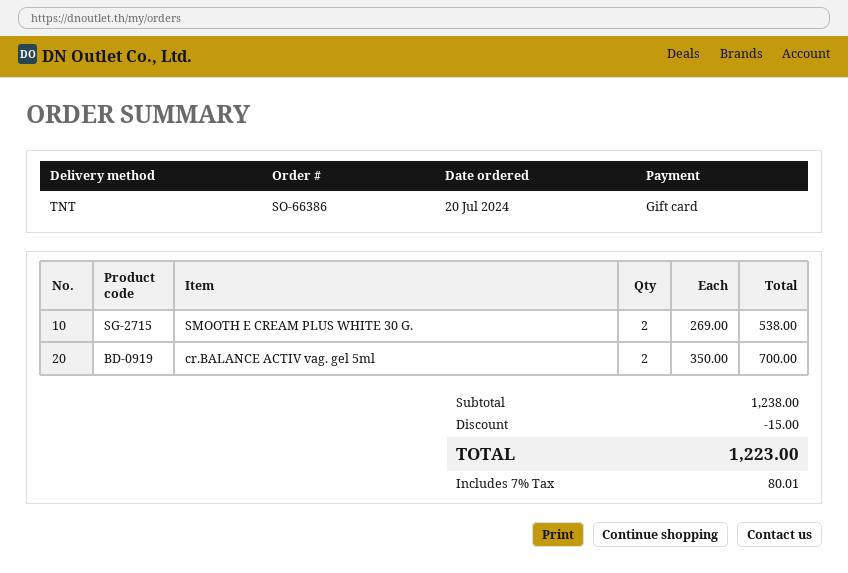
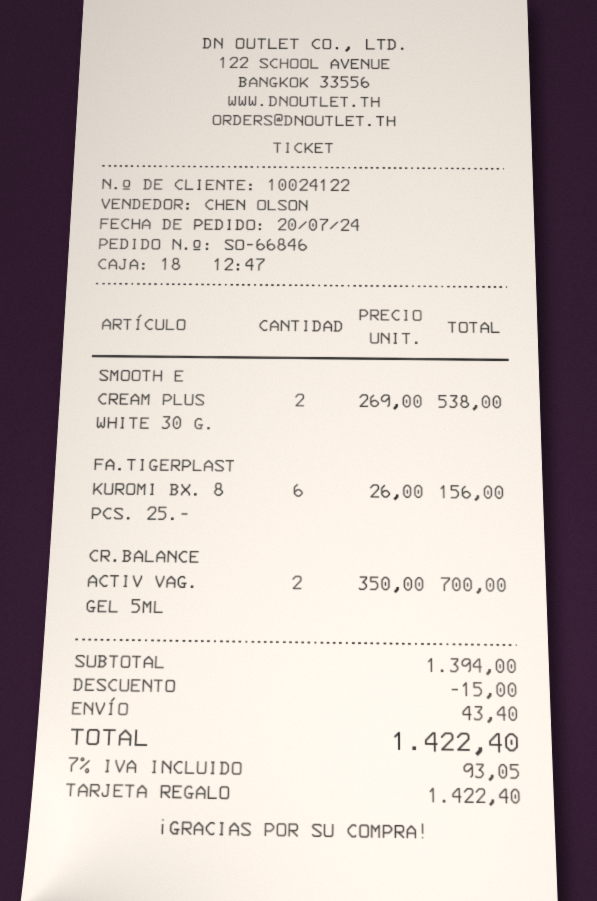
order number: SO-66386 -> SO-66846
FA.TIGERPLAST KUROMI BX. 8 PCS. 25.-: none -> 6 x 26.00 = 156.00
subtotal: 1238.00 -> 1394.00
shipping: none -> 43.40
tax: 7% = 80.01 -> 7% = 93.05
total: 1223.00 -> 1422.40

